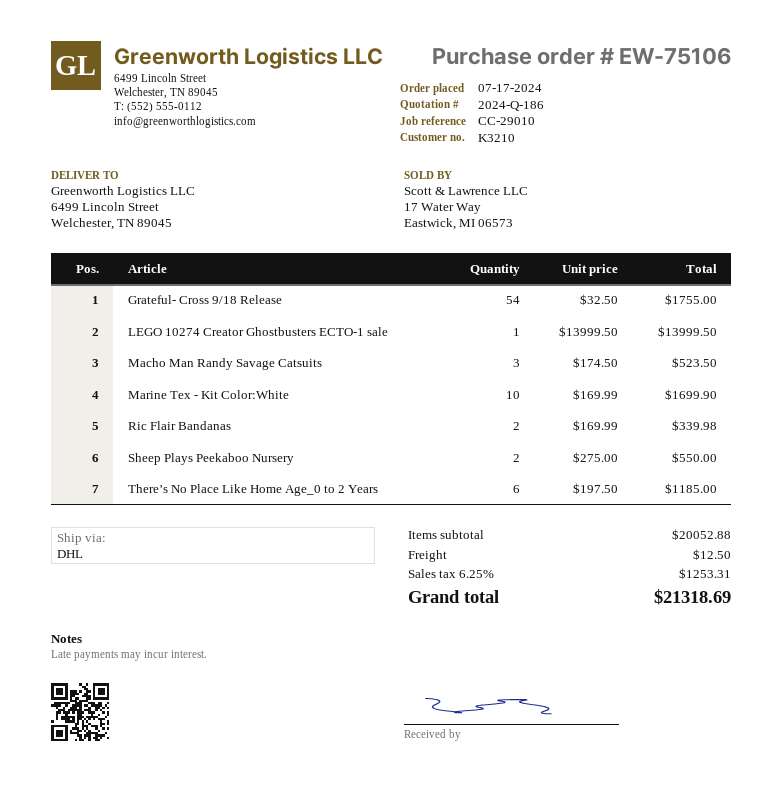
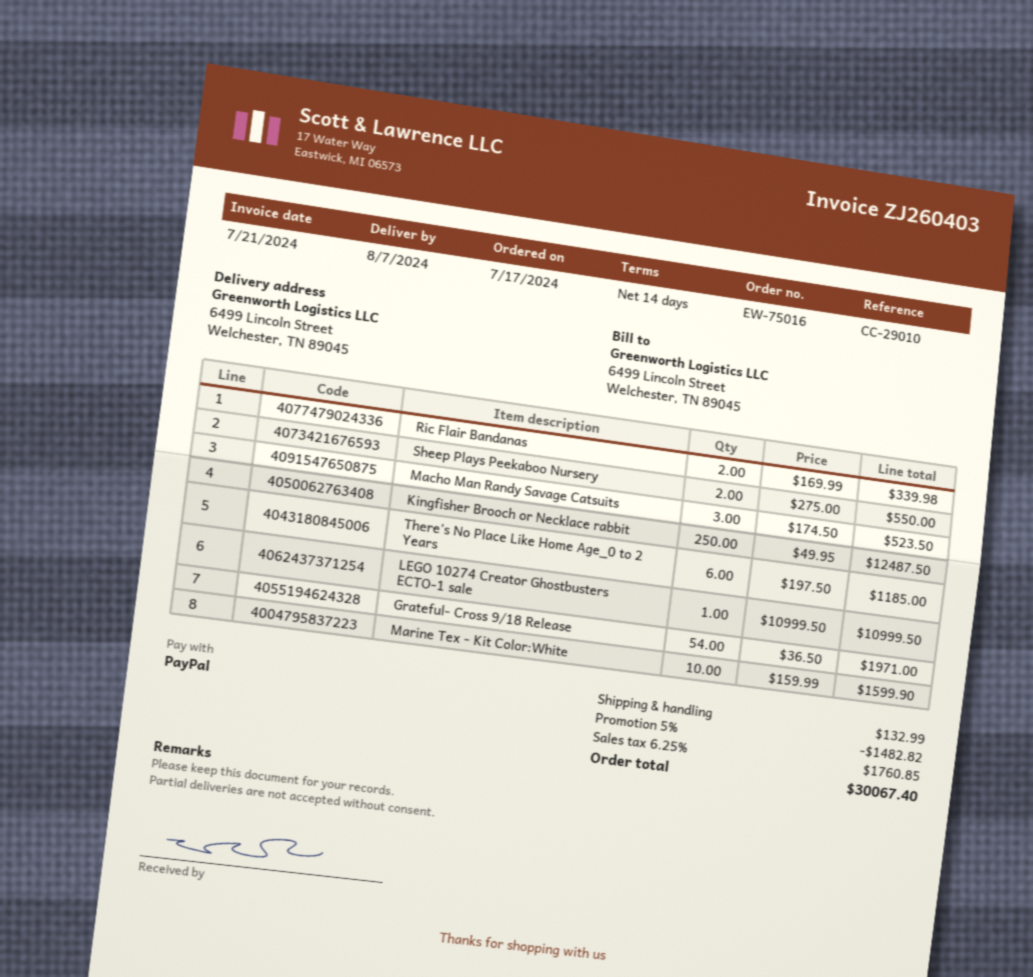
order number: EW-75106 -> EW-75016
Grateful- Cross 9/18 Release: 54 x 32.50 = 1755.00 -> 54 x 36.50 = 1971.00
LEGO 10274 Creator Ghostbusters ECTO-1 sale: 1 x 13999.50 = 13999.50 -> 1 x 10999.50 = 10999.50
Marine Tex - Kit Color:White: 10 x 169.99 = 1699.90 -> 10 x 159.99 = 1599.90
Kingfisher Brooch or Necklace rabbit: none -> 250 x 49.95 = 12487.50
discount: none -> 5% = 1482.82
shipping: 12.50 -> 132.99
tax: 6.25% = 1253.31 -> 6.25% = 1760.85
total: 21318.69 -> 30067.40

